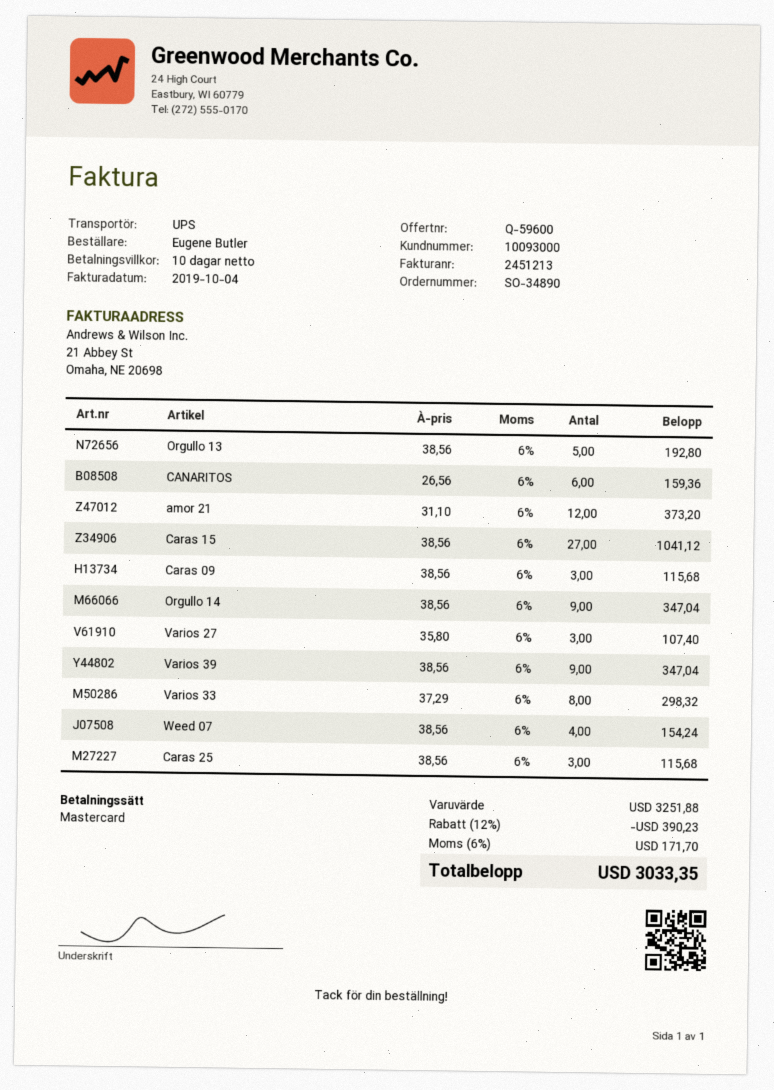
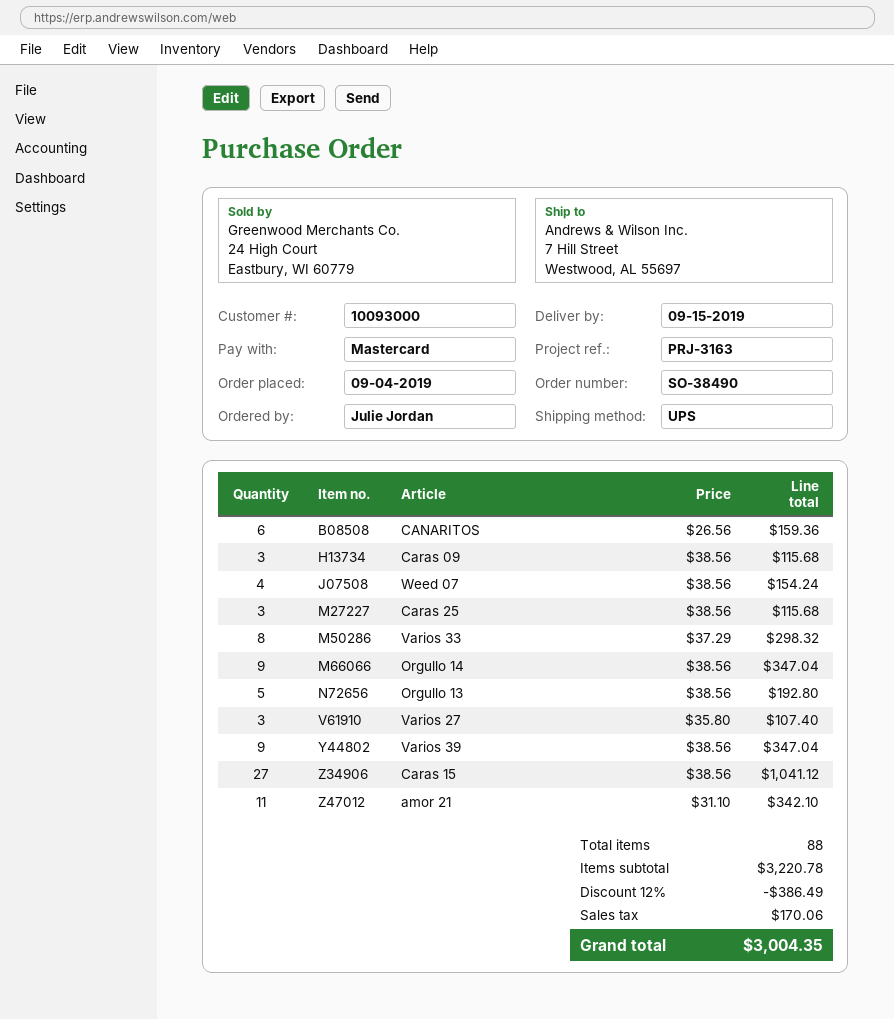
order number: SO-34890 -> SO-38490
ordered by: Eugene Butler -> Julie Jordan
amor 21: 12 x 31.10 = 373.20 -> 11 x 31.10 = 342.10
subtotal: 3251.88 -> 3220.78
discount: 12% = 390.23 -> 12% = 386.49
tax: 171.70 -> 170.06
total: 3033.35 -> 3004.35

